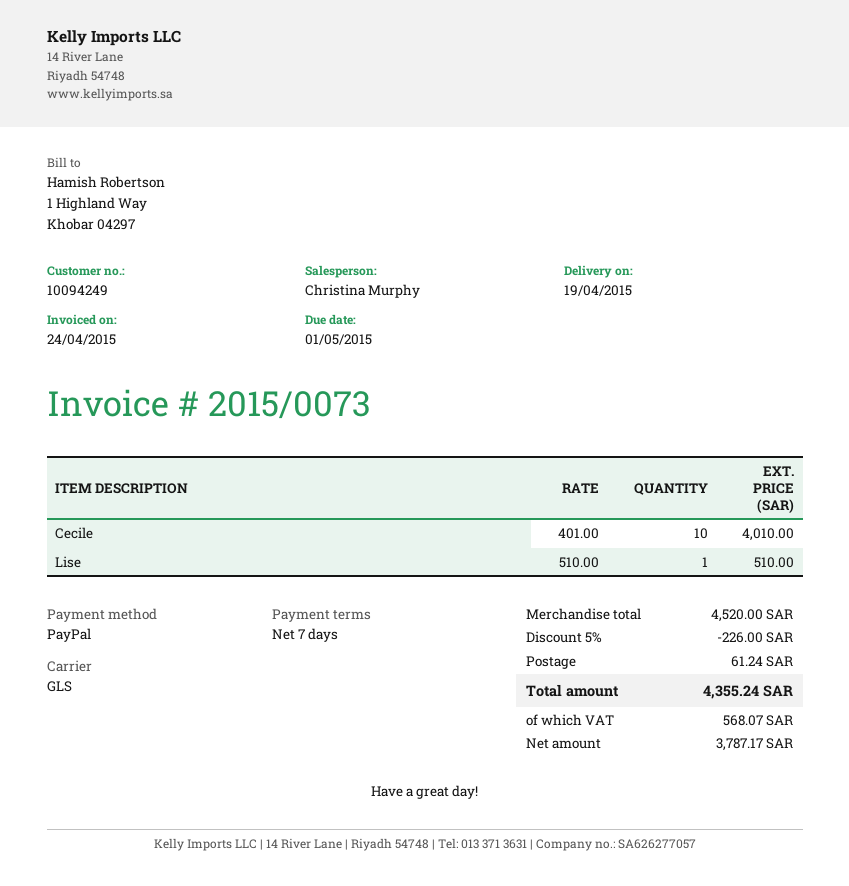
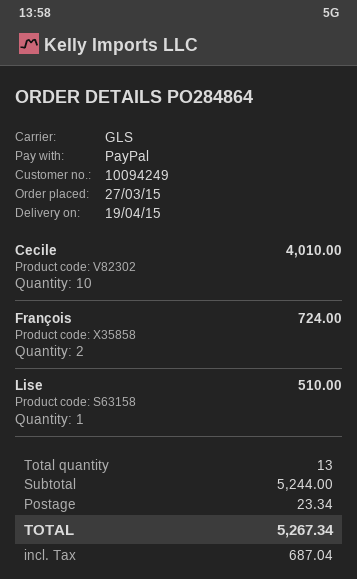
François: none -> 2 for 724.00
subtotal: 4520.00 -> 5244.00
discount: 5% = 226.00 -> none
shipping: 61.24 -> 23.34
tax: 568.07 -> 687.04
total: 4355.24 -> 5267.34

